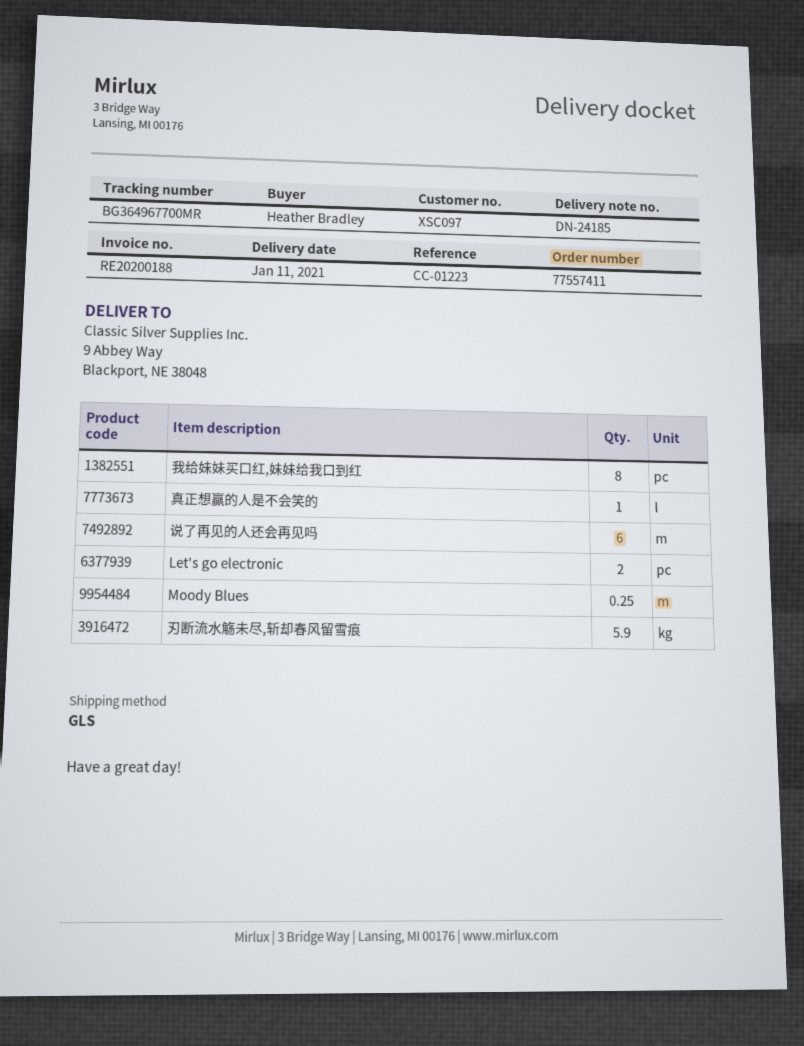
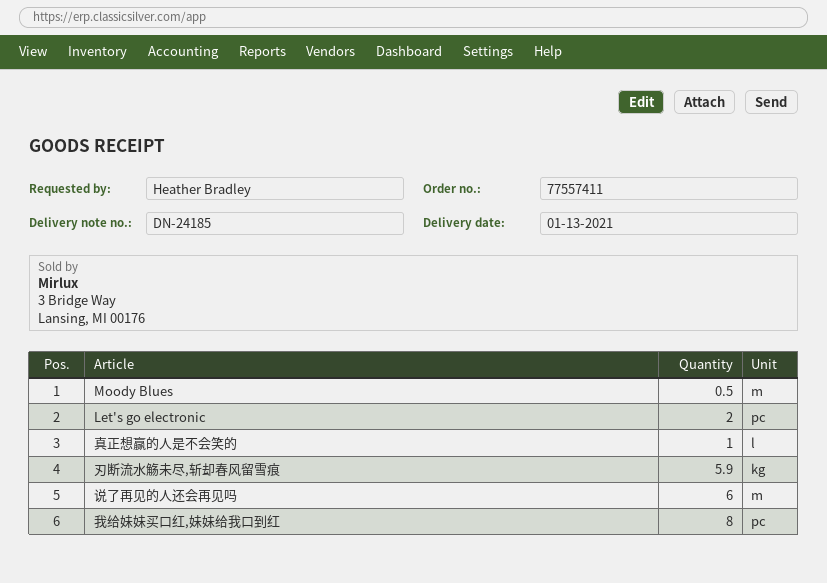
delivery date: 2021-01-11 -> 2021-01-13
Moody Blues: 0.25 -> 0.5

